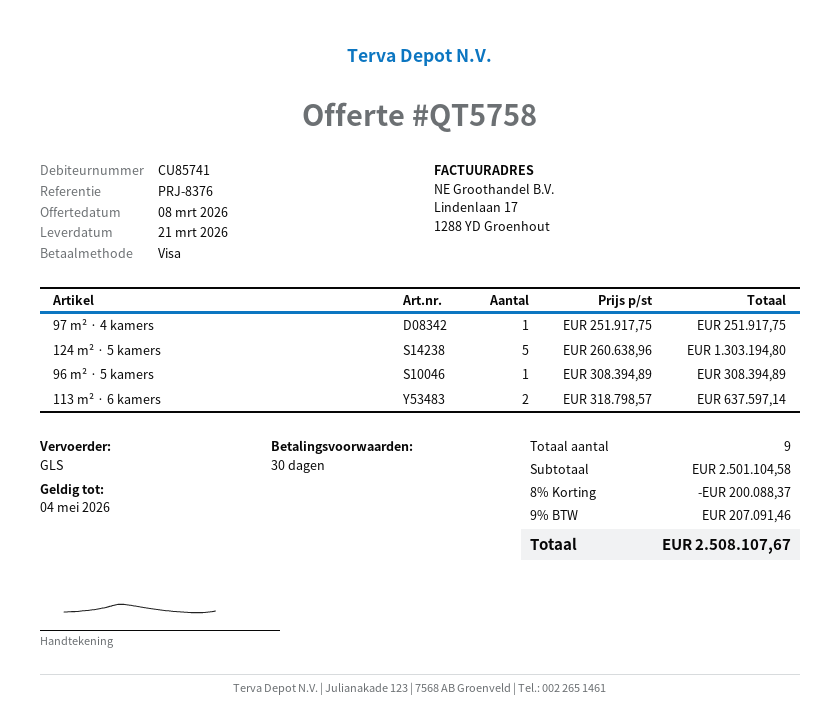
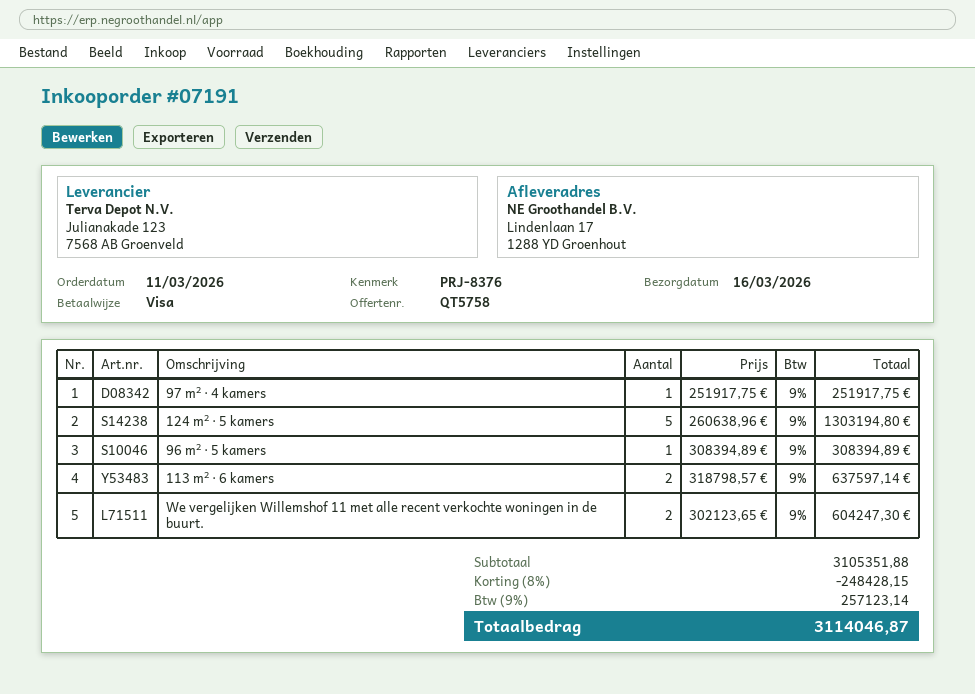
delivery date: 2026-03-21 -> 2026-03-16
We vergelijken Willemshof 11 met alle recent verkochte woningen in de buurt.: none -> 2 x 302123.65 = 604247.30
subtotal: 2501104.58 -> 3105351.88
discount: 8% = 200088.37 -> 8% = 248428.15
tax: 9% = 207091.46 -> 9% = 257123.14
total: 2508107.67 -> 3114046.87

